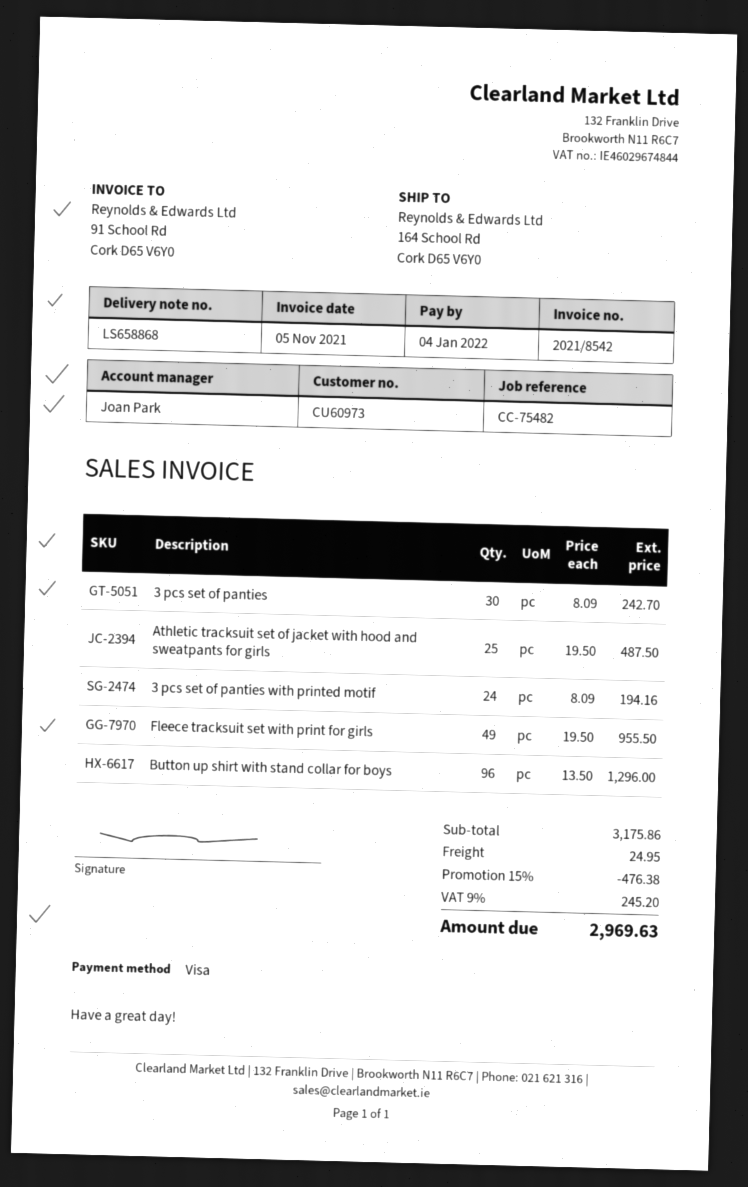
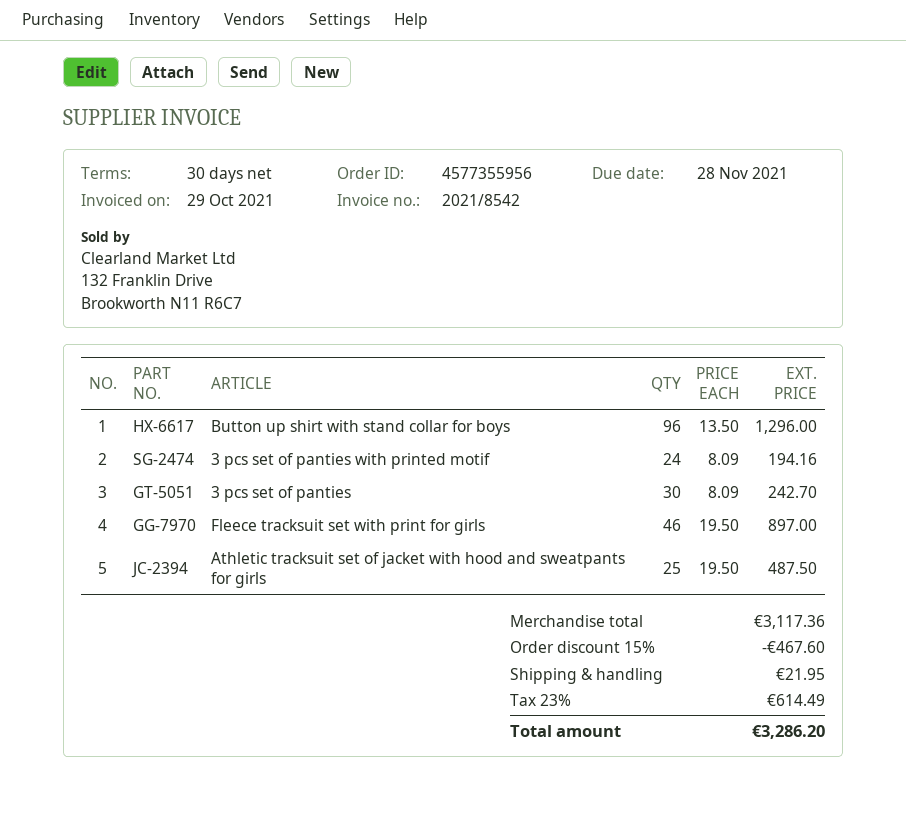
invoice date: 2021-11-05 -> 2021-10-29
due date: 2022-01-04 -> 2021-11-28
Fleece tracksuit set with print for girls: 49 x 19.50 = 955.50 -> 46 x 19.50 = 897.00
subtotal: 3175.86 -> 3117.36
discount: 15% = 476.38 -> 15% = 467.60
shipping: 24.95 -> 21.95
tax: 9% = 245.20 -> 23% = 614.49
total: 2969.63 -> 3286.20

